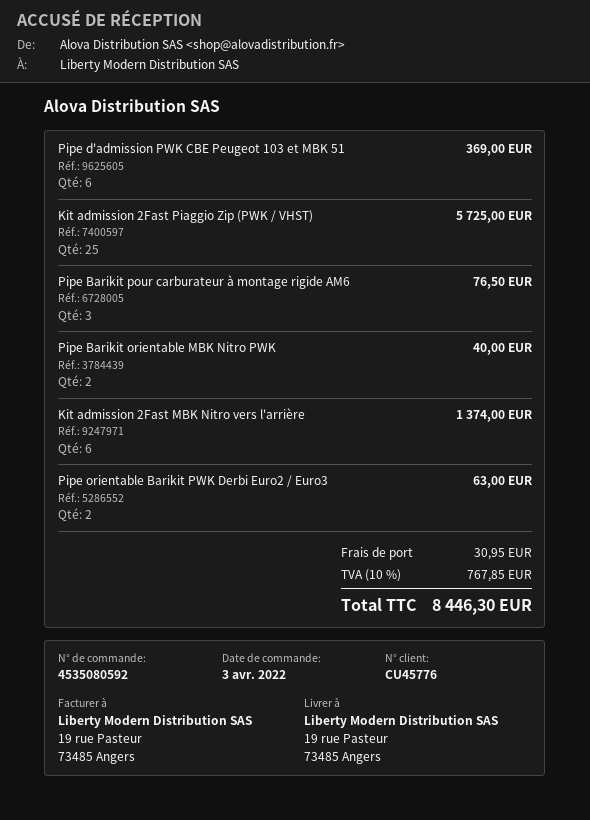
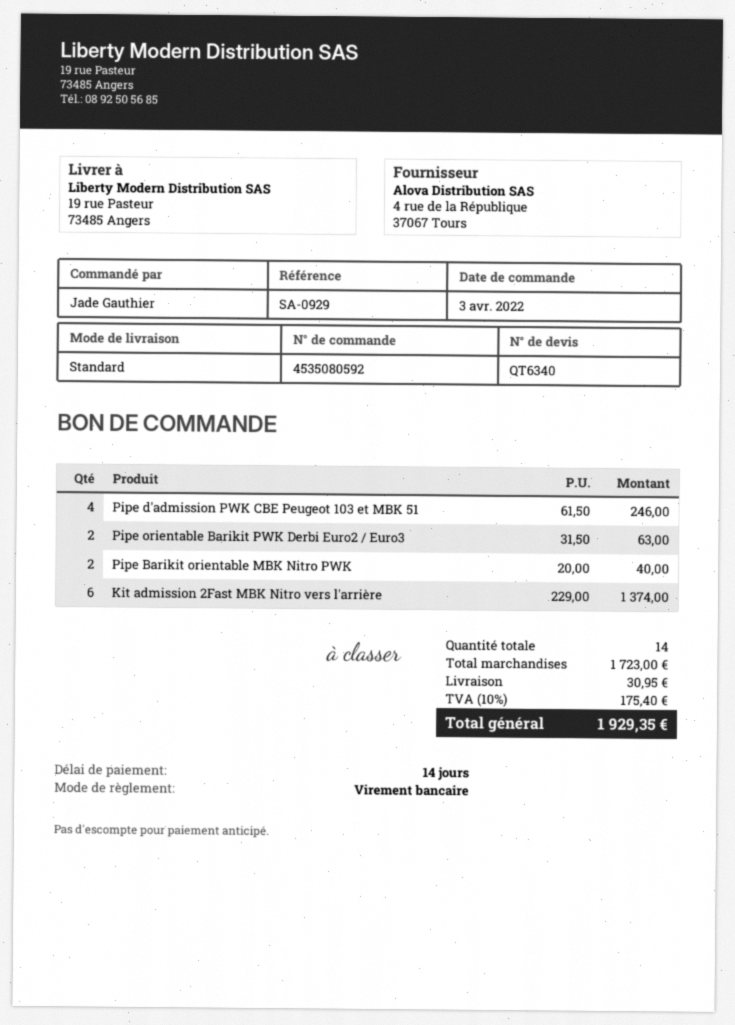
Pipe d'admission PWK CBE Peugeot 103 et MBK 51: 6 for 369.00 -> 4 for 246.00
Kit admission 2Fast Piaggio Zip (PWK / VHST): 25 for 5725.00 -> none
Pipe Barikit pour carburateur à montage rigide AM6: 3 for 76.50 -> none
tax: 10% = 767.85 -> 10% = 175.40
total: 8446.30 -> 1929.35

